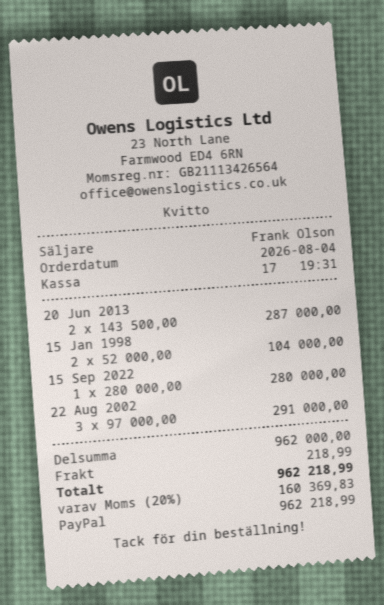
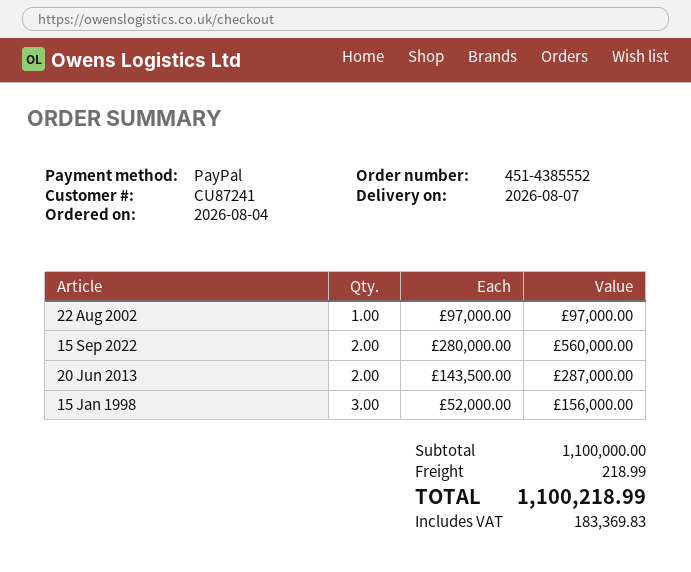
15 Jan 1998: 2 x 52000.00 = 104000.00 -> 3 x 52000.00 = 156000.00
15 Sep 2022: 1 x 280000.00 = 280000.00 -> 2 x 280000.00 = 560000.00
22 Aug 2002: 3 x 97000.00 = 291000.00 -> 1 x 97000.00 = 97000.00
subtotal: 962000.00 -> 1100000.00
tax: 160369.83 -> 183369.83
total: 962218.99 -> 1100218.99

